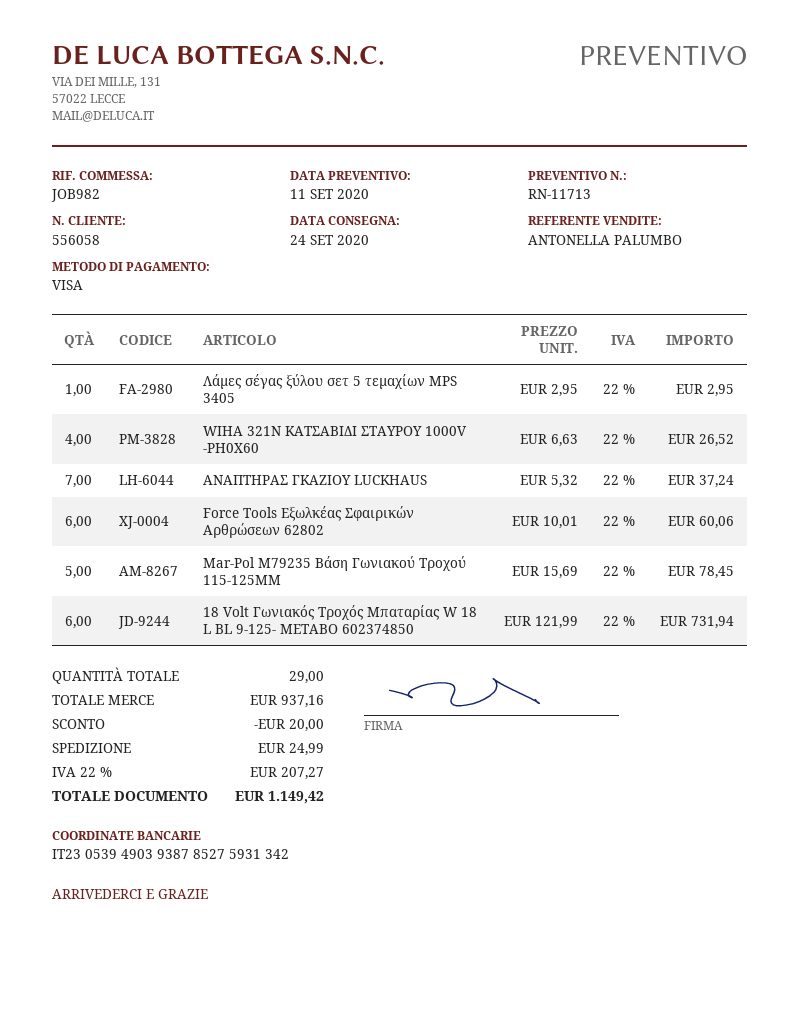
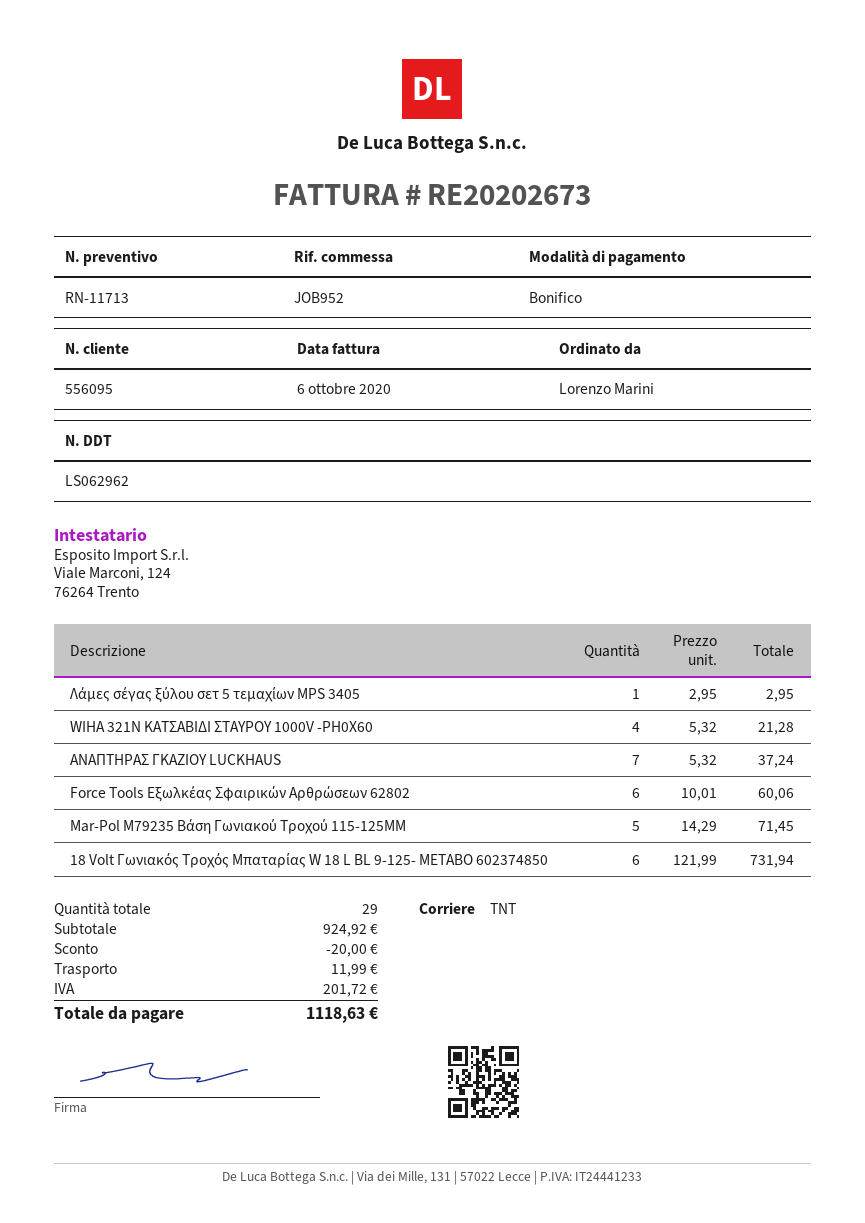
customer number: 556058 -> 556095
reference: JOB982 -> JOB952
payment method: Visa -> bank transfer
WIHA 321N ΚΑΤΣΑΒΙΔΙ ΣΤΑΥΡΟΥ 1000V -PH0X60: 4 x 6.63 = 26.52 -> 4 x 5.32 = 21.28
Mar-Pol M79235 Βάση Γωνιακού Τροχού 115-125MM: 5 x 15.69 = 78.45 -> 5 x 14.29 = 71.45
subtotal: 937.16 -> 924.92
shipping: 24.99 -> 11.99
tax: 207.27 -> 201.72
total: 1149.42 -> 1118.63

